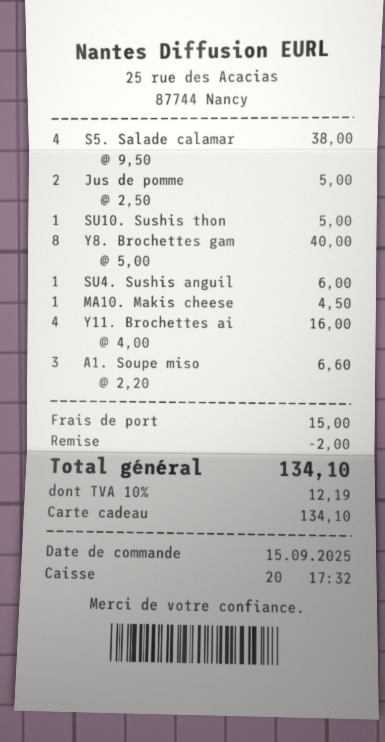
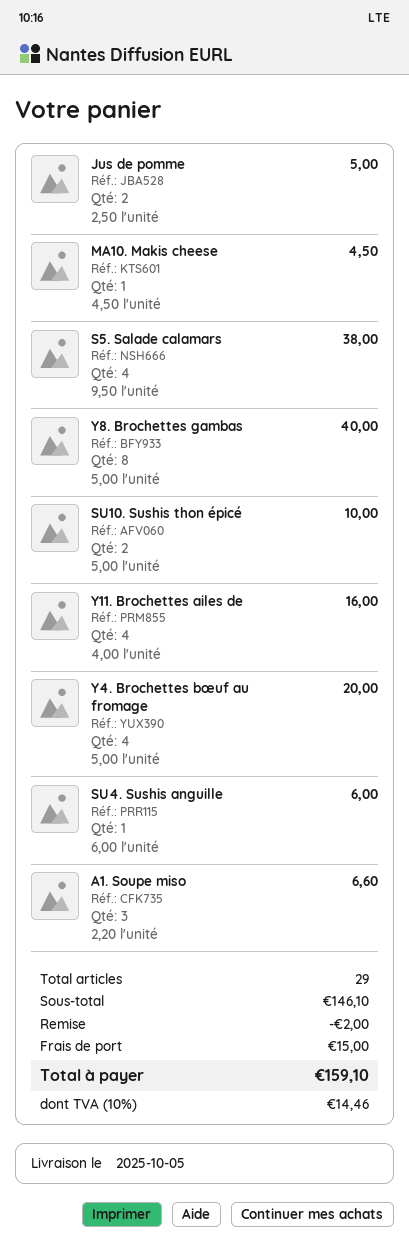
SU10. Sushis thon: 1 x 5.00 = 5.00 -> 2 x 5.00 = 10.00
Y4. Brochettes bœuf au fromage: none -> 4 x 5.00 = 20.00
tax: 10% = 12.19 -> 10% = 14.46
total: 134.10 -> 159.10

